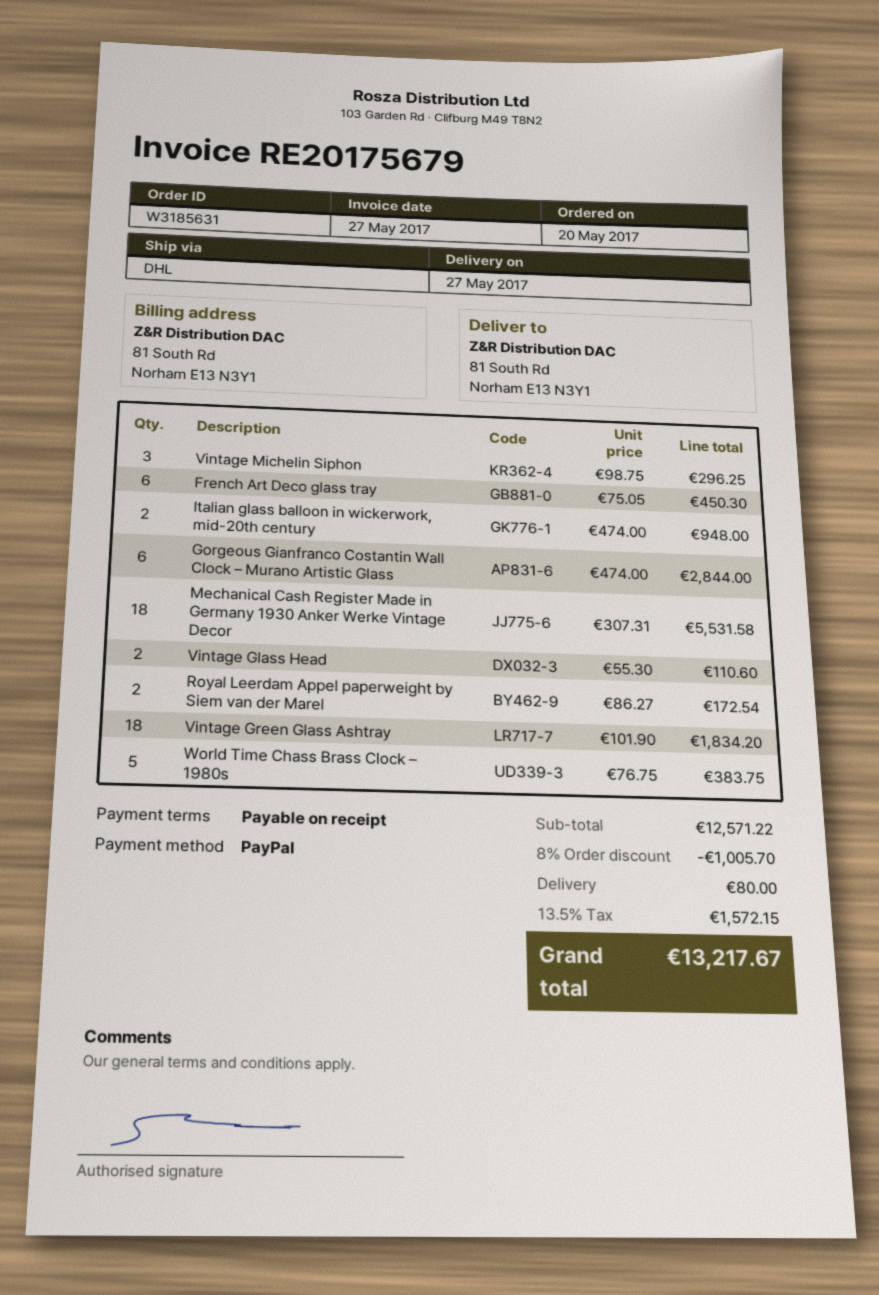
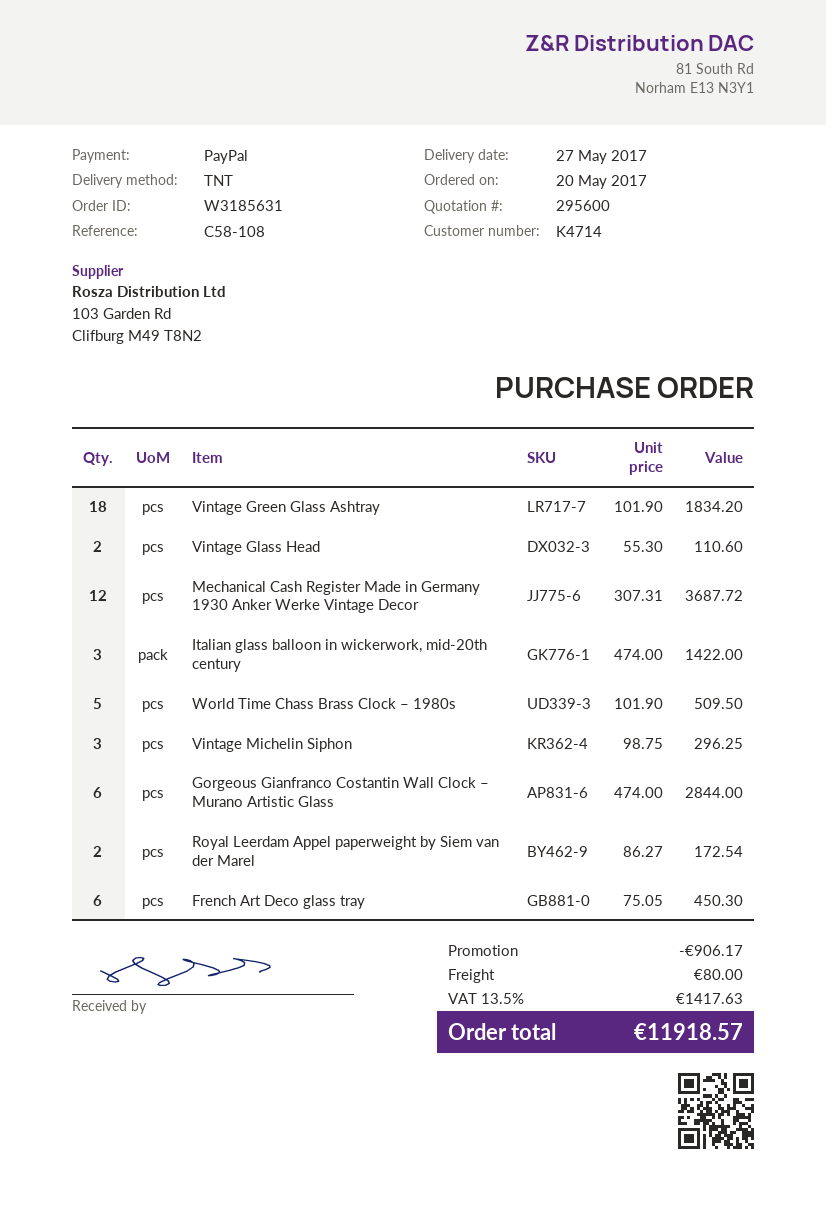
shipping method: DHL -> TNT
Italian glass balloon in wickerwork, mid-20th century: 2 x 474.00 = 948.00 -> 3 x 474.00 = 1422.00
Mechanical Cash Register Made in Germany 1930 Anker Werke Vintage Decor: 18 x 307.31 = 5531.58 -> 12 x 307.31 = 3687.72
World Time Chass Brass Clock – 1980s: 5 x 76.75 = 383.75 -> 5 x 101.90 = 509.50
discount: 1005.70 -> 906.17
tax: 13.5% = 1572.15 -> 13.5% = 1417.63
total: 13217.67 -> 11918.57

